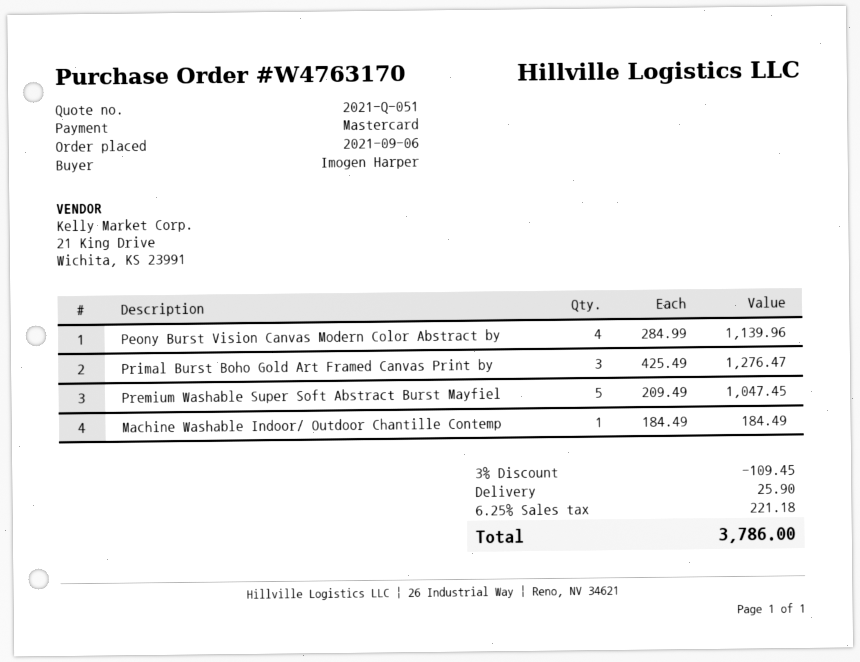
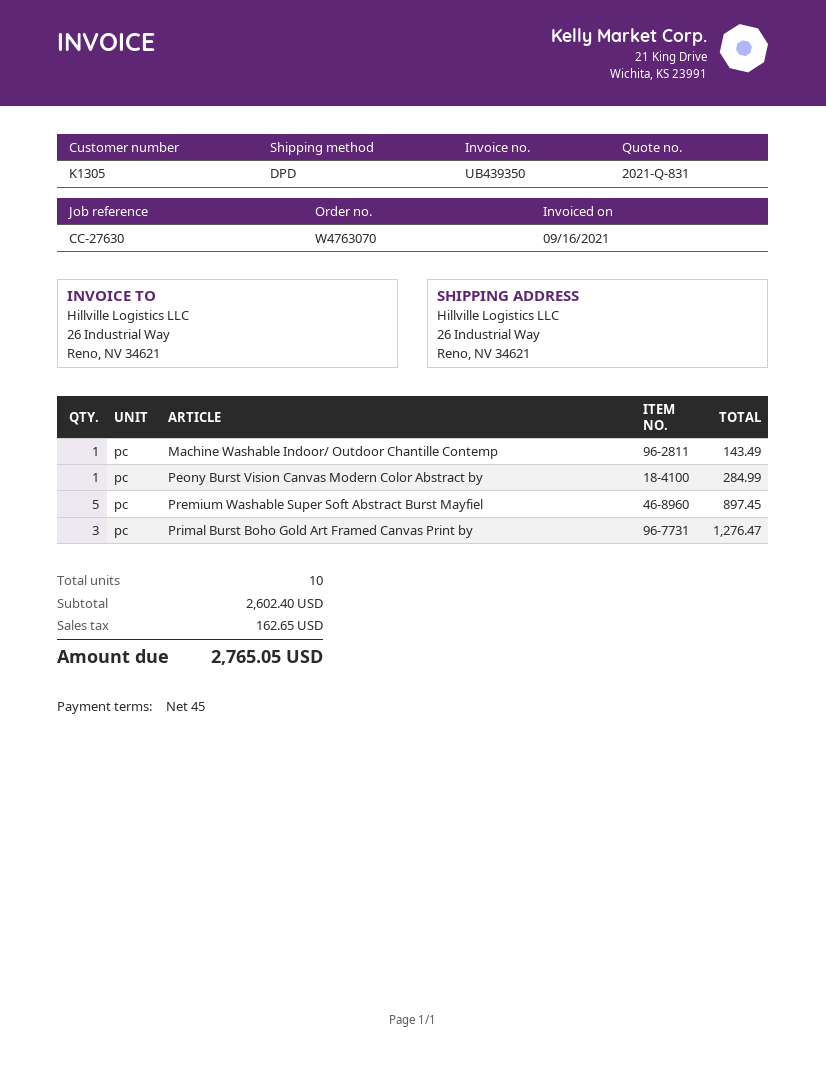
quote number: 2021-Q-051 -> 2021-Q-831
order number: W4763170 -> W4763070
Peony Burst Vision Canvas Modern Color Abstract by: 4 for 1139.96 -> 1 for 284.99
Premium Washable Super Soft Abstract Burst Mayfiel: 5 for 1047.45 -> 5 for 897.45
Machine Washable Indoor/ Outdoor Chantille Contemp: 1 for 184.49 -> 1 for 143.49
discount: 3% = 109.45 -> none
shipping: 25.90 -> none
tax: 221.18 -> 162.65
total: 3786.00 -> 2765.05

